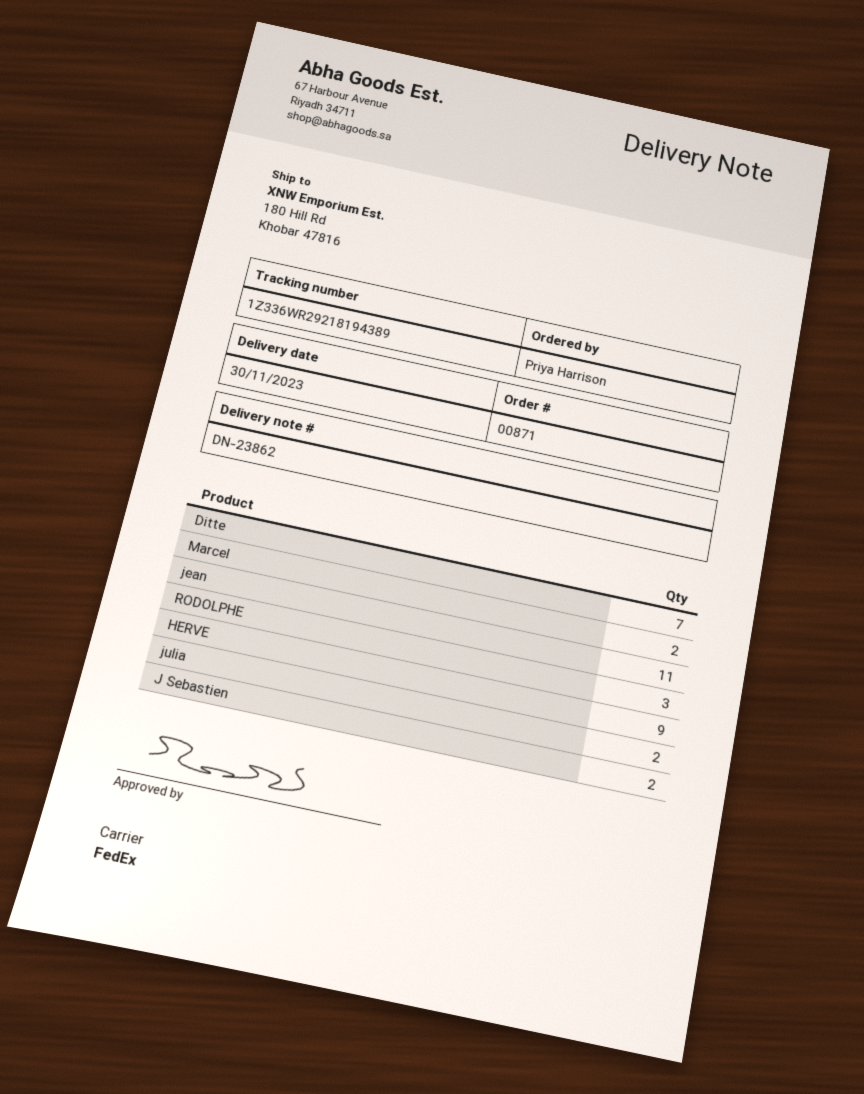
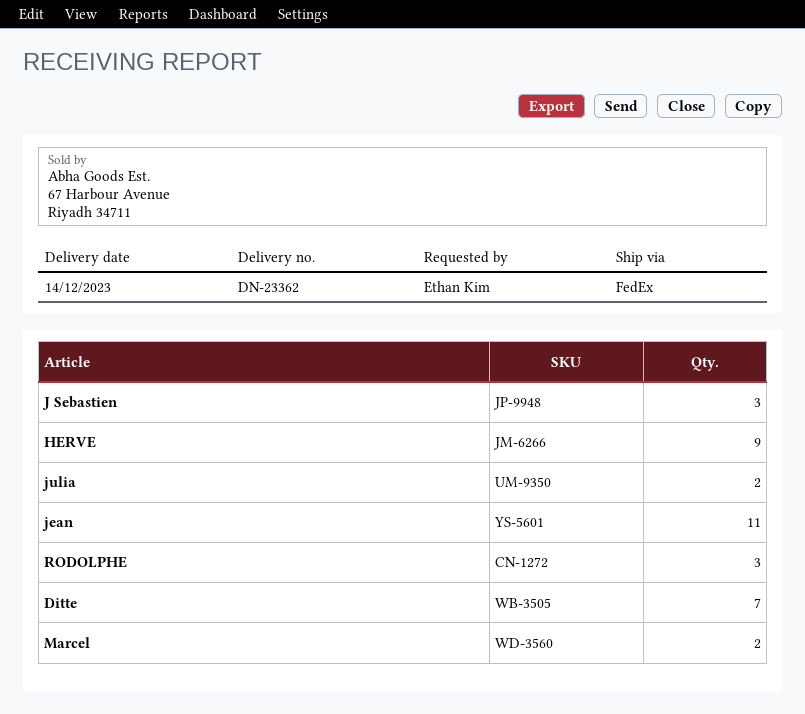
delivery note number: DN-23862 -> DN-23362
delivery date: 2023-11-30 -> 2023-12-14
ordered by: Priya Harrison -> Ethan Kim
J Sebastien: 2 -> 3

